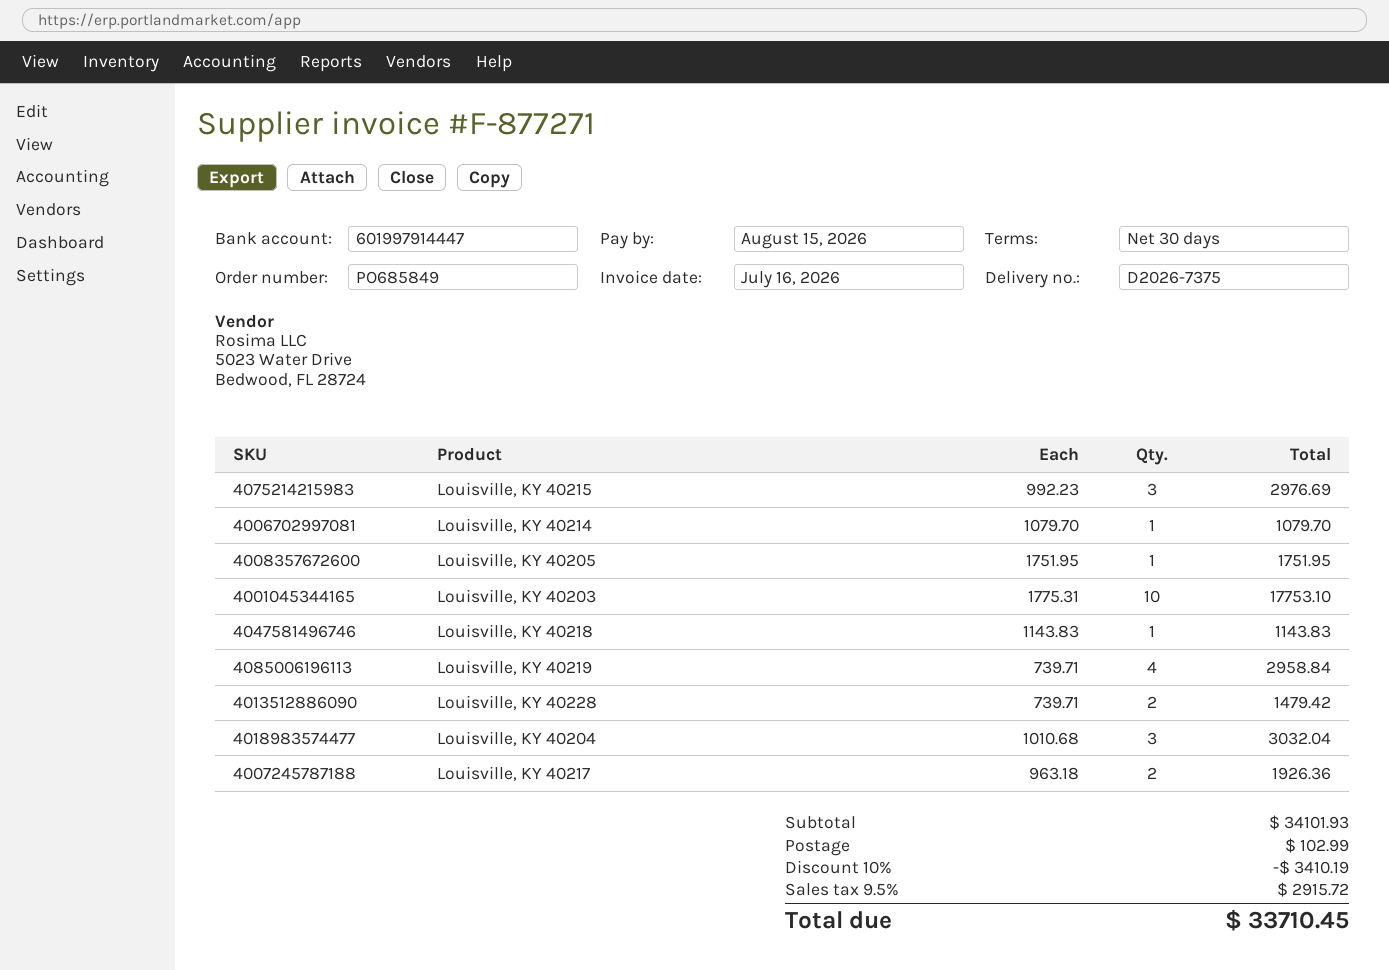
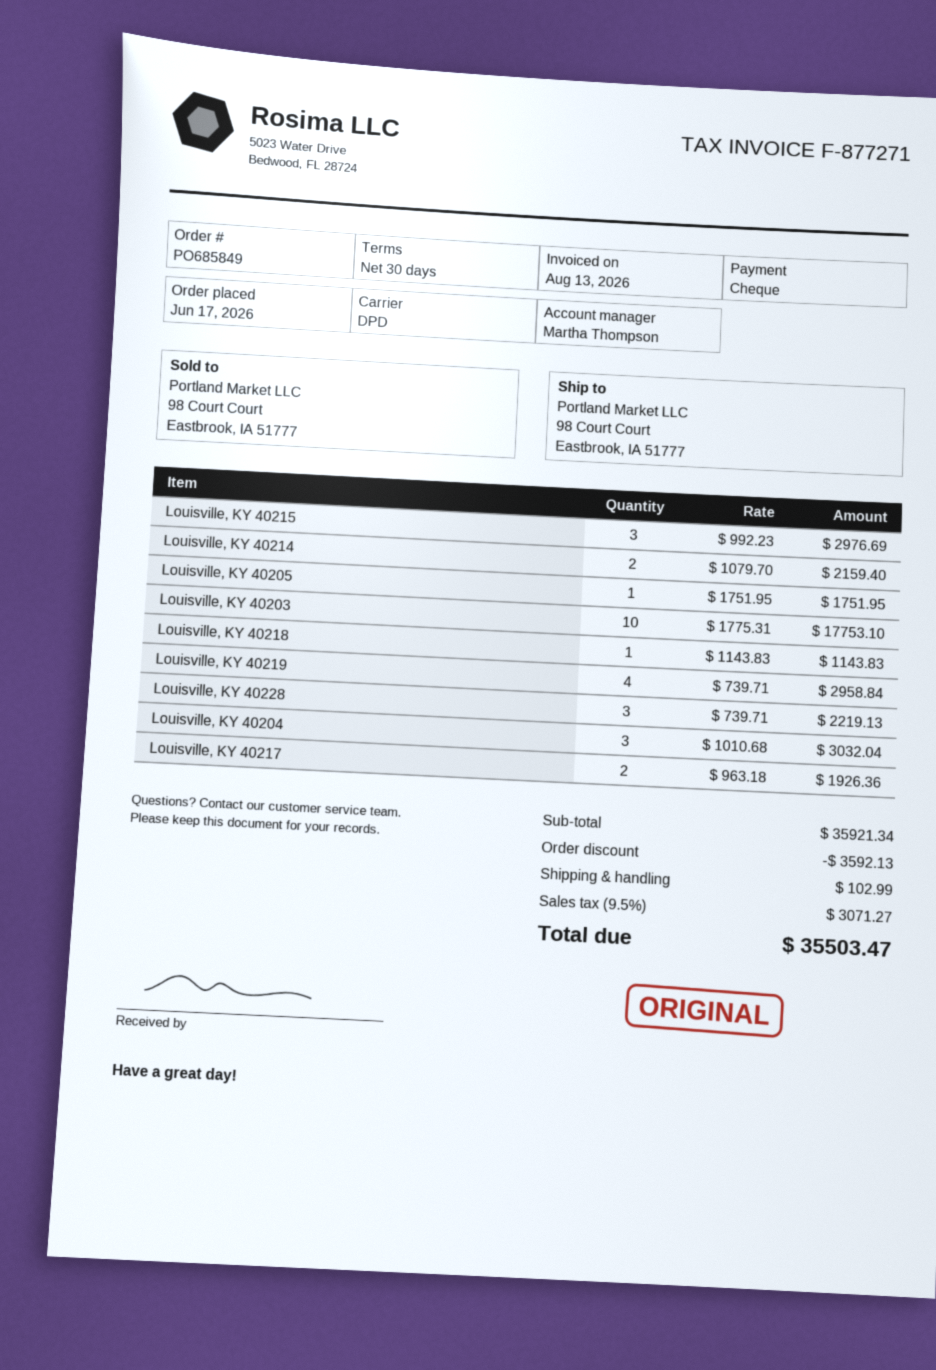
invoice date: 2026-07-16 -> 2026-08-13
Louisville, KY 40214: 1 x 1079.70 = 1079.70 -> 2 x 1079.70 = 2159.40
Louisville, KY 40228: 2 x 739.71 = 1479.42 -> 3 x 739.71 = 2219.13
subtotal: 34101.93 -> 35921.34
discount: 3410.19 -> 3592.13
tax: 9.5% = 2915.72 -> 9.5% = 3071.27
total: 33710.45 -> 35503.47

